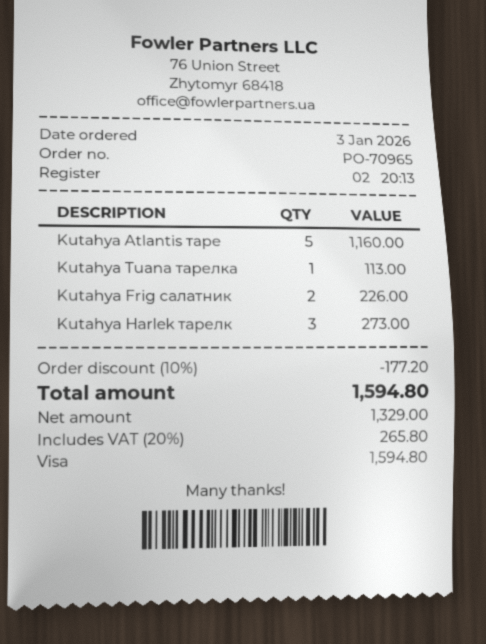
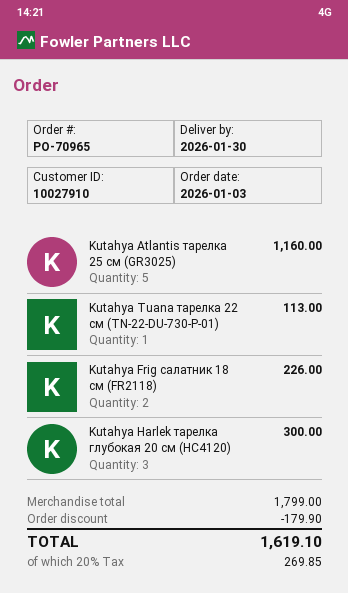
Kutahya Harlek тарелк: 3 for 273.00 -> 3 for 300.00
discount: 177.20 -> 179.90
tax: 20% = 265.80 -> 20% = 269.85
total: 1594.80 -> 1619.10

